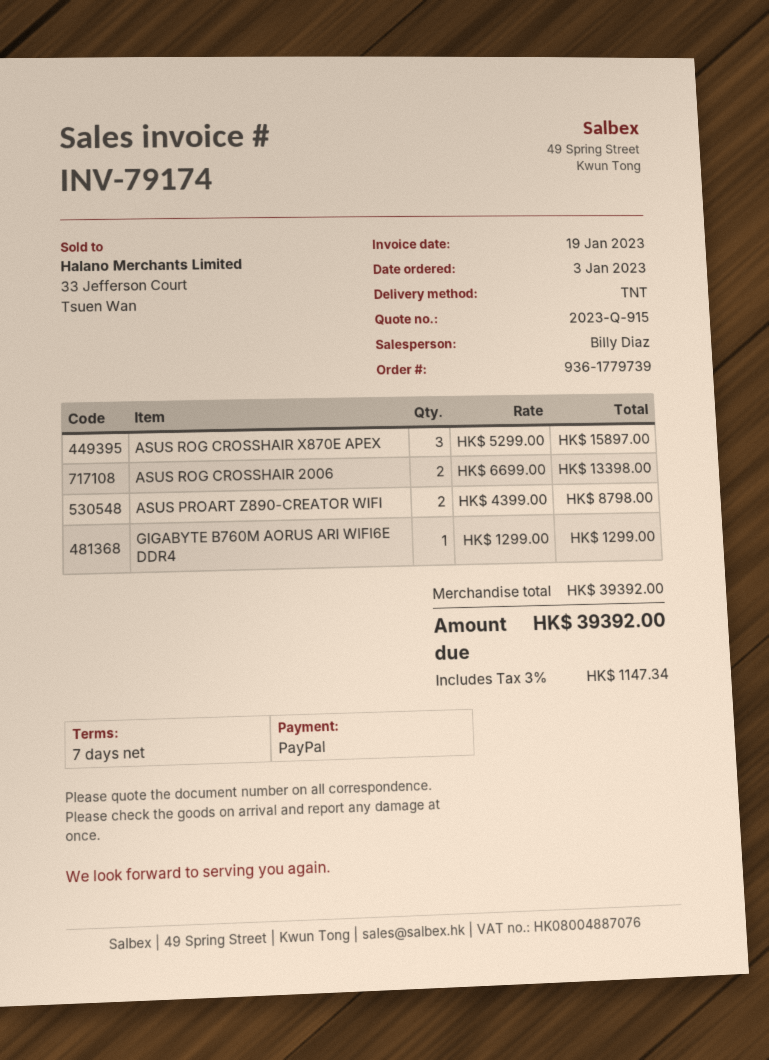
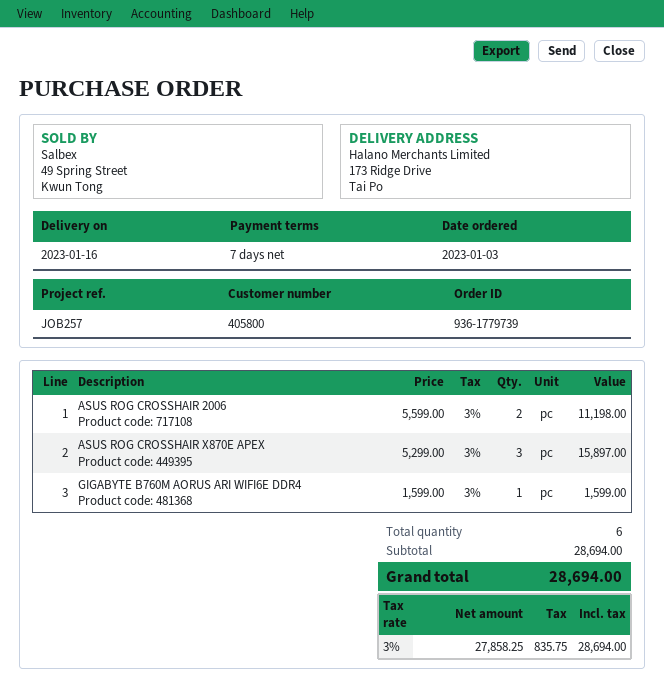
ASUS ROG CROSSHAIR 2006: 2 x 6699.00 = 13398.00 -> 2 x 5599.00 = 11198.00
ASUS PROART Z890-CREATOR WIFI: 2 x 4399.00 = 8798.00 -> none
GIGABYTE B760M AORUS ARI WIFI6E DDR4: 1 x 1299.00 = 1299.00 -> 1 x 1599.00 = 1599.00
subtotal: 39392.00 -> 28694.00
tax: 3% = 1147.34 -> 3% = 835.75
total: 39392.00 -> 28694.00

